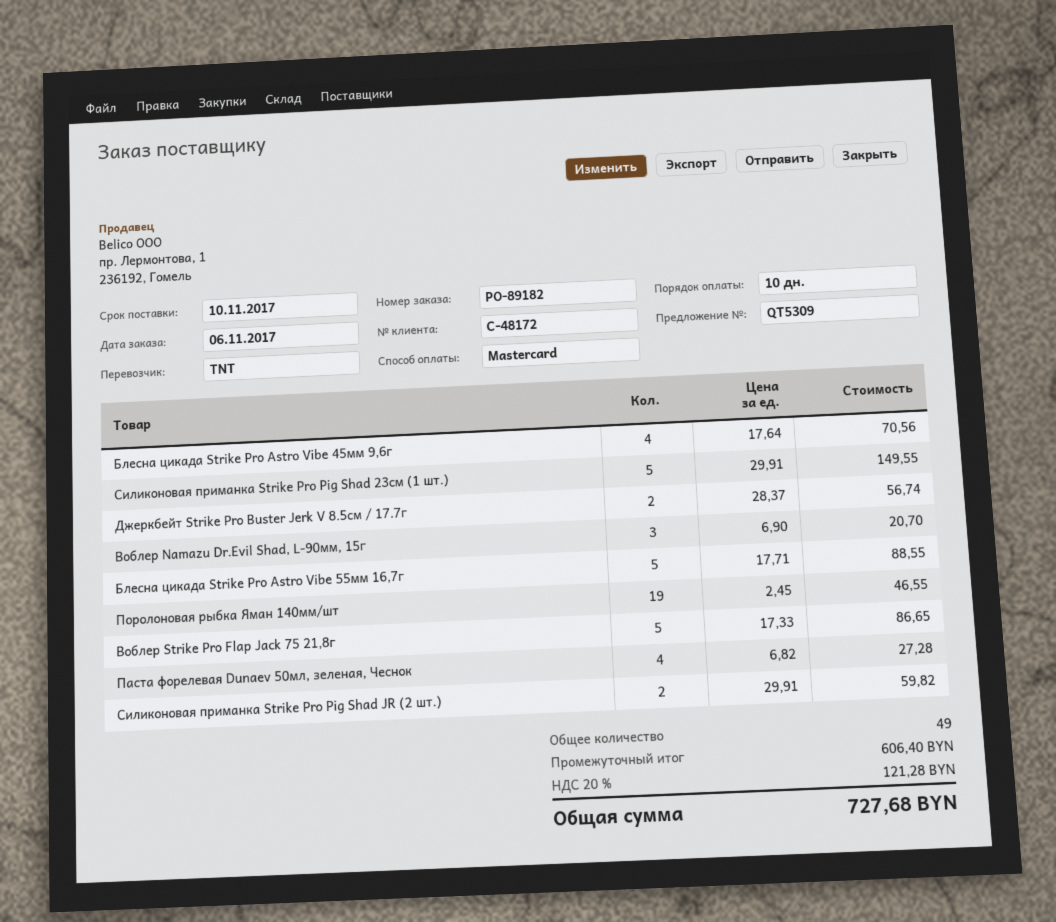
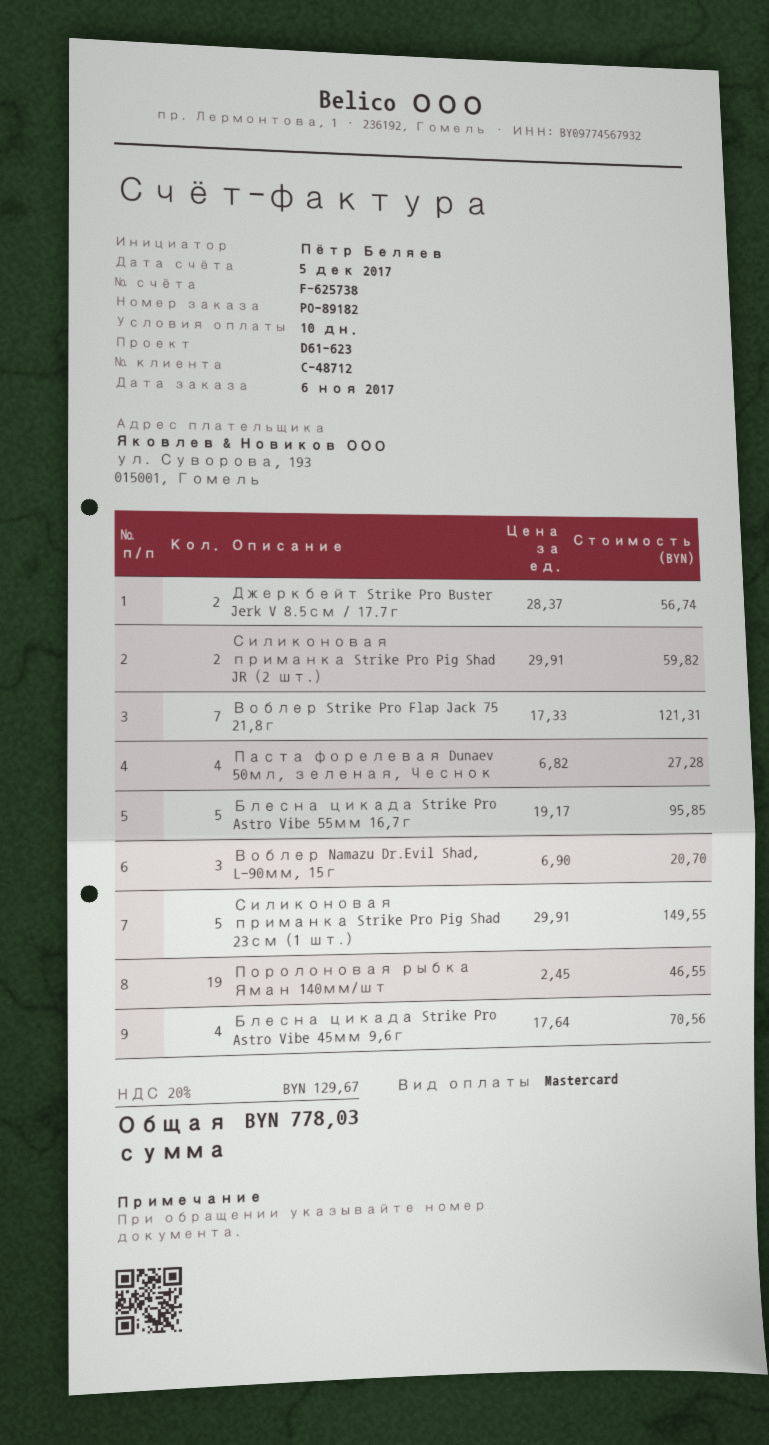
customer number: C-48172 -> C-48712
Блесна цикада Strike Pro Astro Vibe 55мм 16,7г: 5 x 17.71 = 88.55 -> 5 x 19.17 = 95.85
Воблер Strike Pro Flap Jack 75 21,8г: 5 x 17.33 = 86.65 -> 7 x 17.33 = 121.31
tax: 20% = 121.28 -> 20% = 129.67
total: 727.68 -> 778.03

